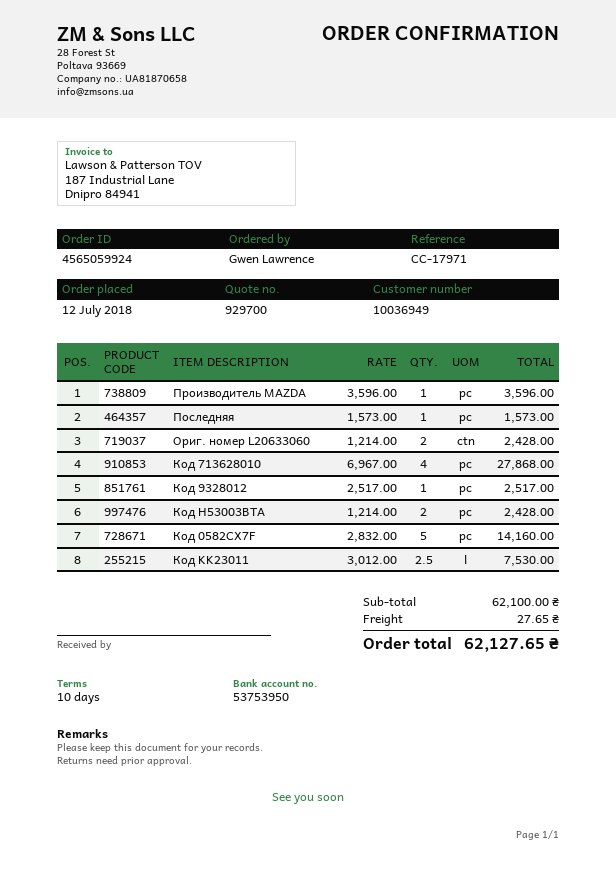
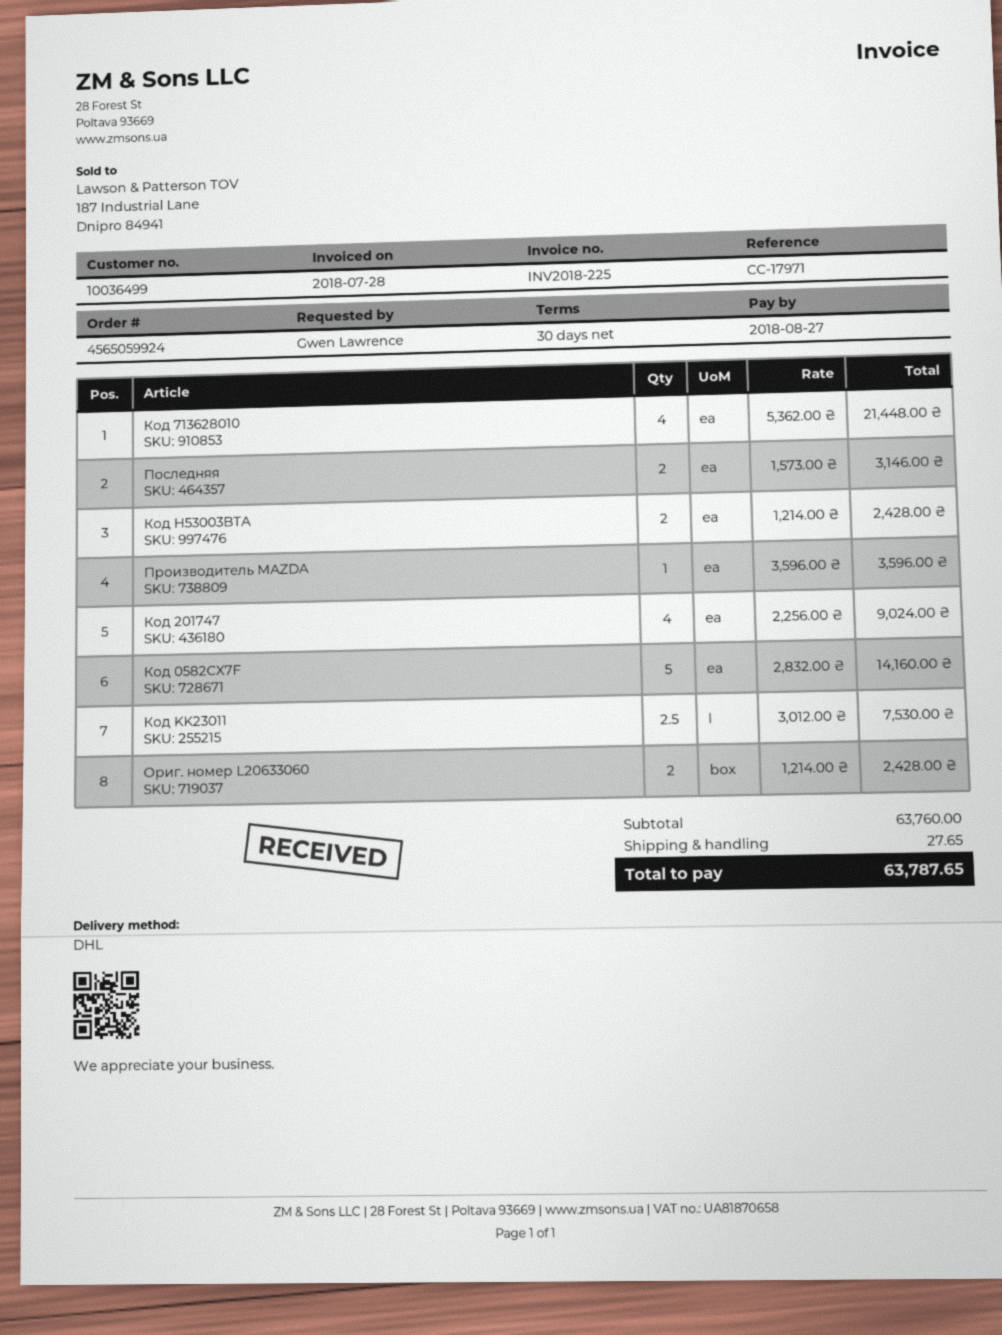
payment terms: 10 days -> 30 days
customer number: 10036949 -> 10036499
Последняя: 1 x 1573.00 = 1573.00 -> 2 x 1573.00 = 3146.00
Код 713628010: 4 x 6967.00 = 27868.00 -> 4 x 5362.00 = 21448.00
Код 9328012: 1 x 2517.00 = 2517.00 -> none
Код 201747: none -> 4 x 2256.00 = 9024.00
subtotal: 62100.00 -> 63760.00
total: 62127.65 -> 63787.65

